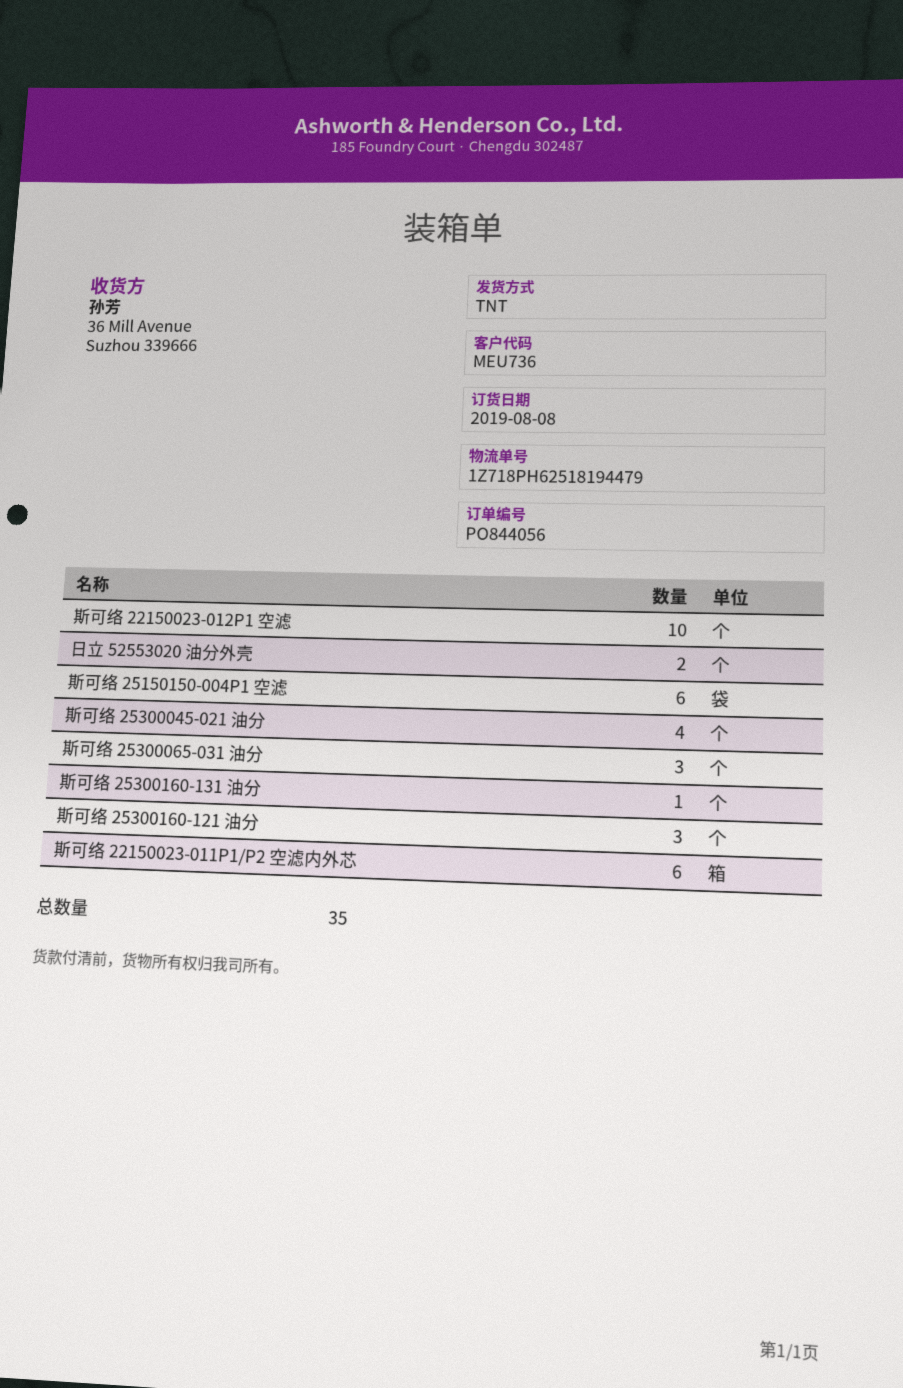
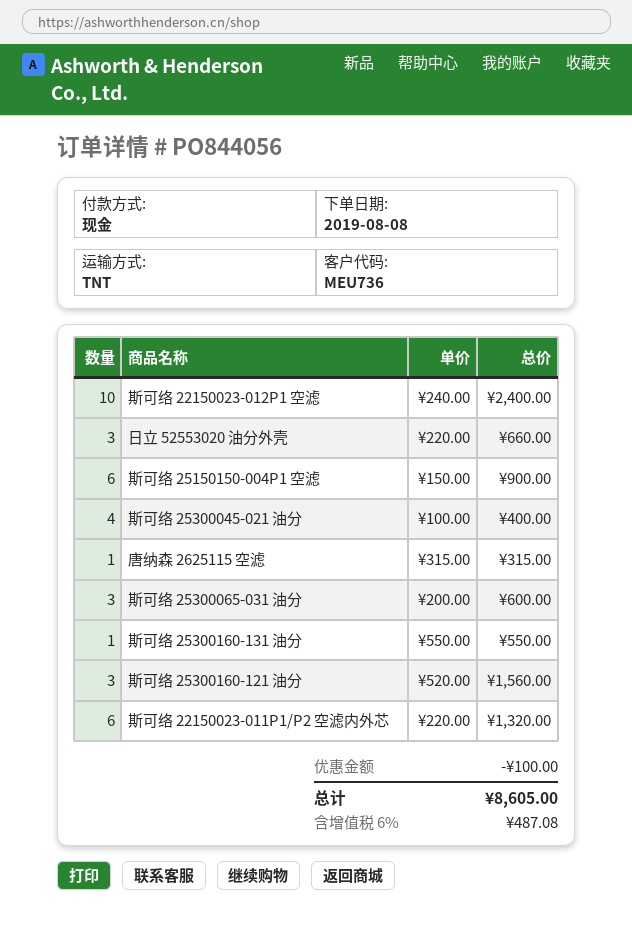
日立 52553020 油分外壳: 2 -> 3
唐纳森 2625115 空滤: none -> 1

